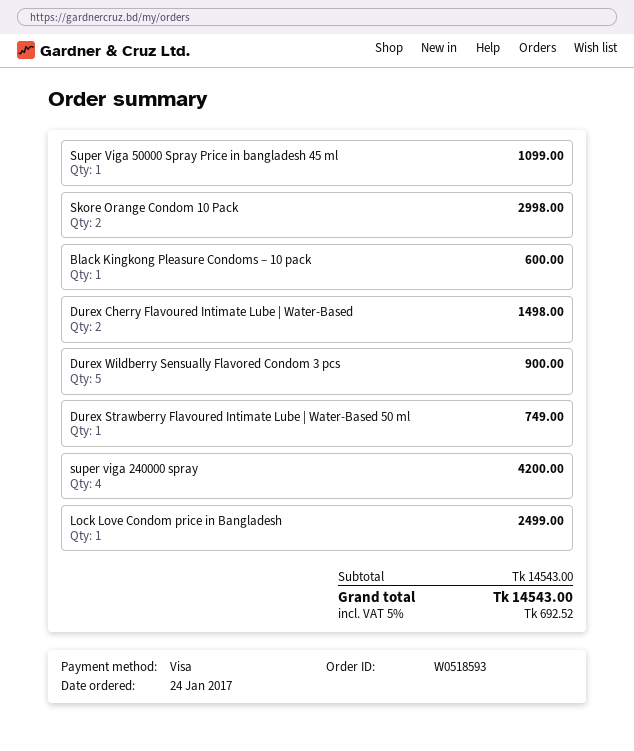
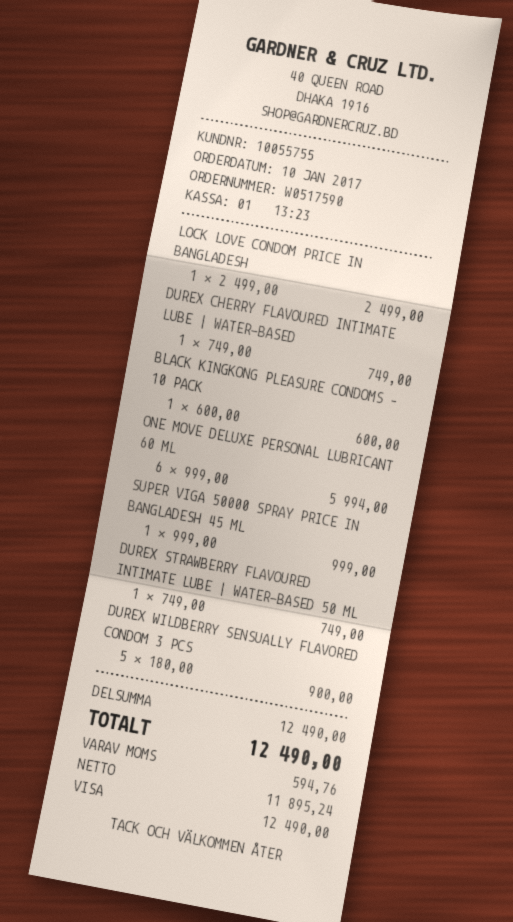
order number: W0518593 -> W0517590
order date: 2017-01-24 -> 2017-01-10
Super Viga 50000 Spray Price in bangladesh 45 ml: 1 for 1099.00 -> 1 for 999.00
Skore Orange Condom 10 Pack: 2 for 2998.00 -> none
Durex Cherry Flavoured Intimate Lube | Water-Based: 2 for 1498.00 -> 1 for 749.00
super viga 240000 spray: 4 for 4200.00 -> none
ONE MOVE DELUXE PERSONAL LUBRICANT 60 ML: none -> 6 for 5994.00
subtotal: 14543.00 -> 12490.00
tax: 692.52 -> 594.76
total: 14543.00 -> 12490.00

